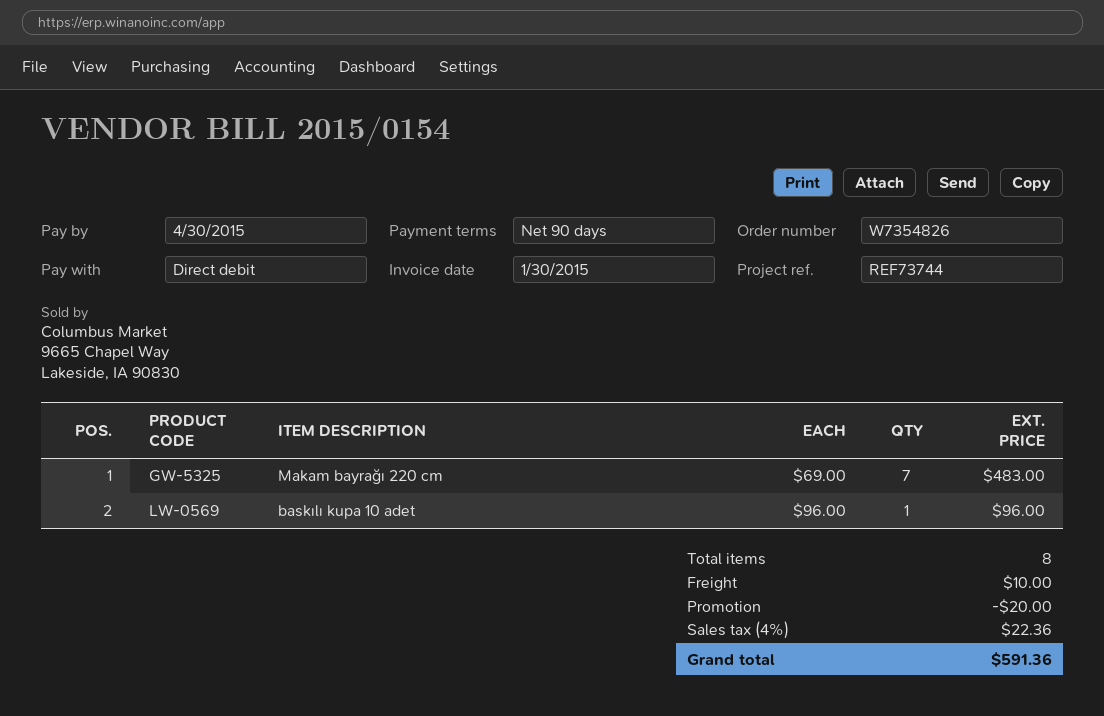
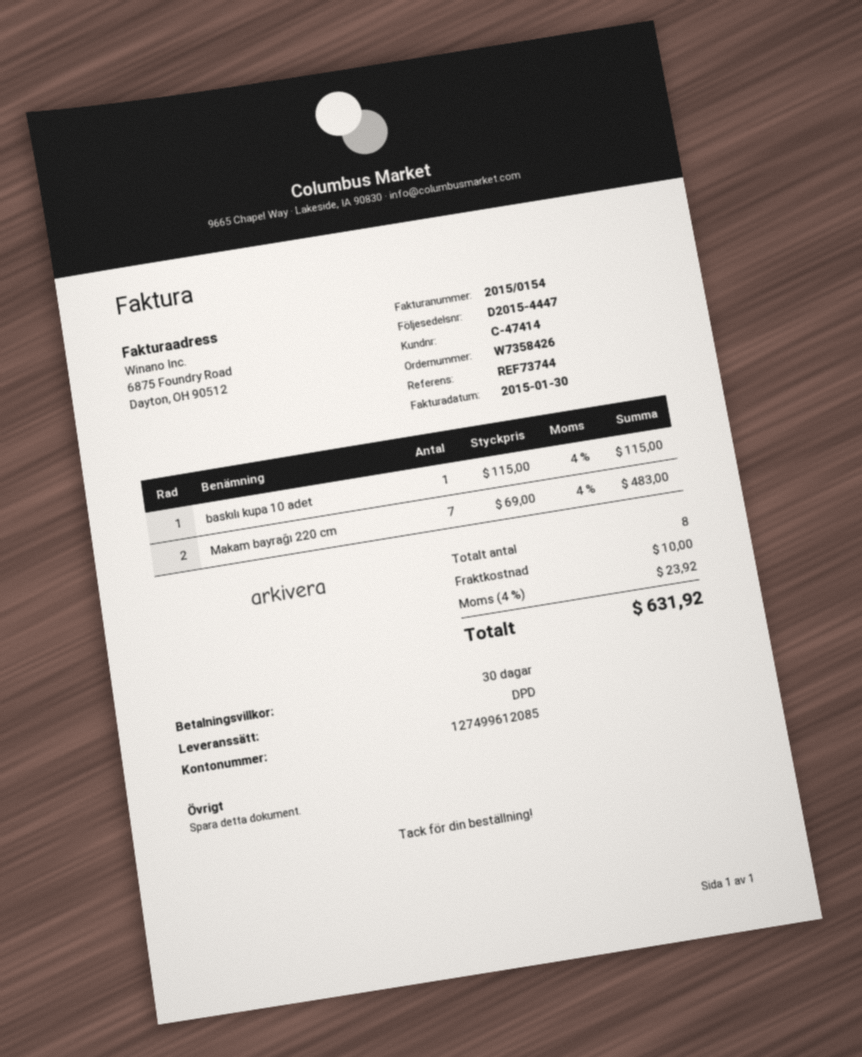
order number: W7354826 -> W7358426
payment terms: 90 days -> 30 days
baskılı kupa 10 adet: 1 x 96.00 = 96.00 -> 1 x 115.00 = 115.00
discount: 20.00 -> none
tax: 4% = 22.36 -> 4% = 23.92
total: 591.36 -> 631.92

